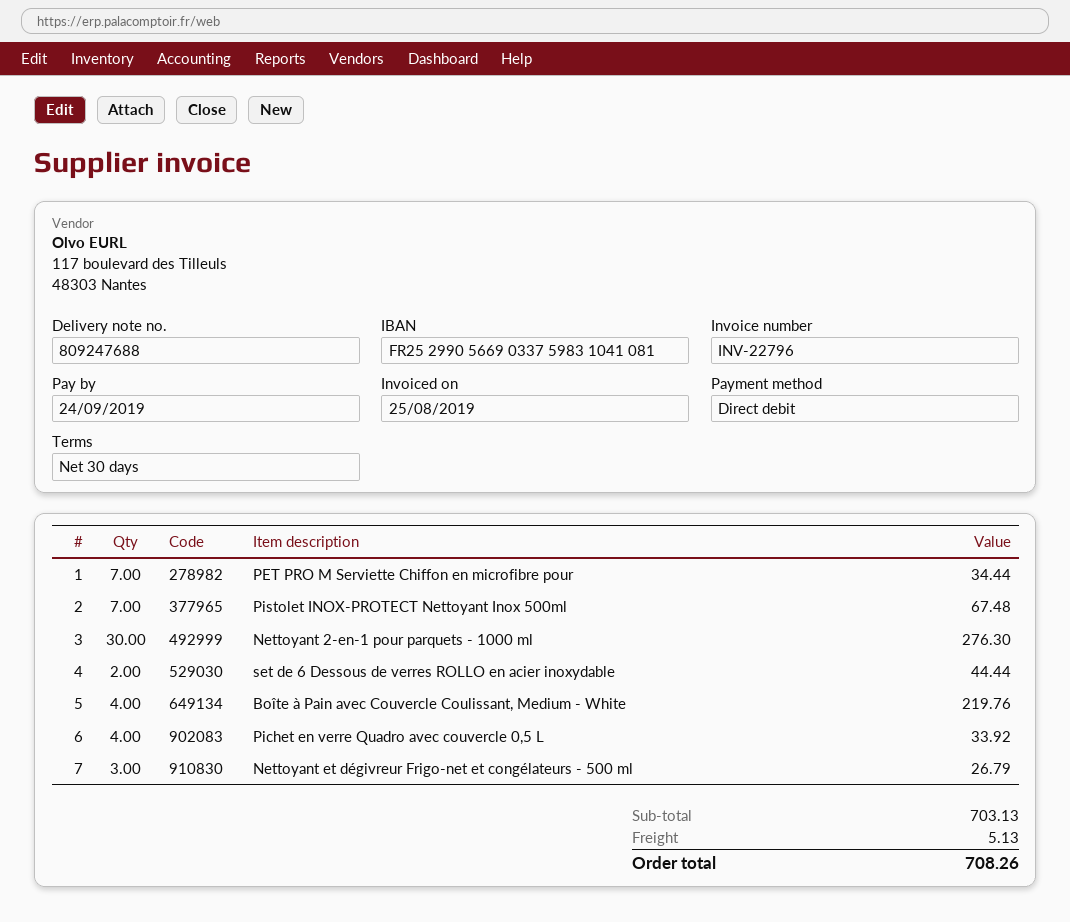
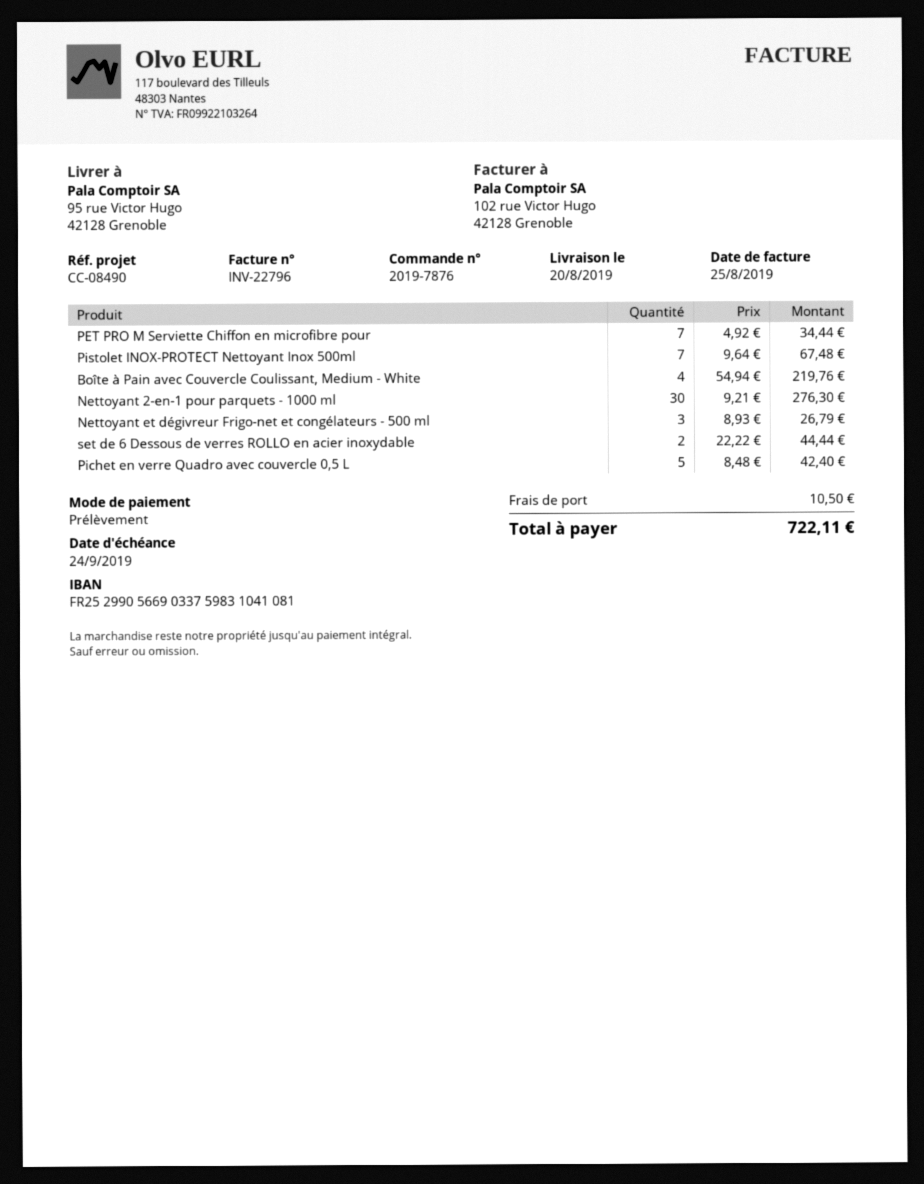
Pichet en verre Quadro avec couvercle 0,5 L: 4 for 33.92 -> 5 for 42.40
shipping: 5.13 -> 10.50
total: 708.26 -> 722.11

